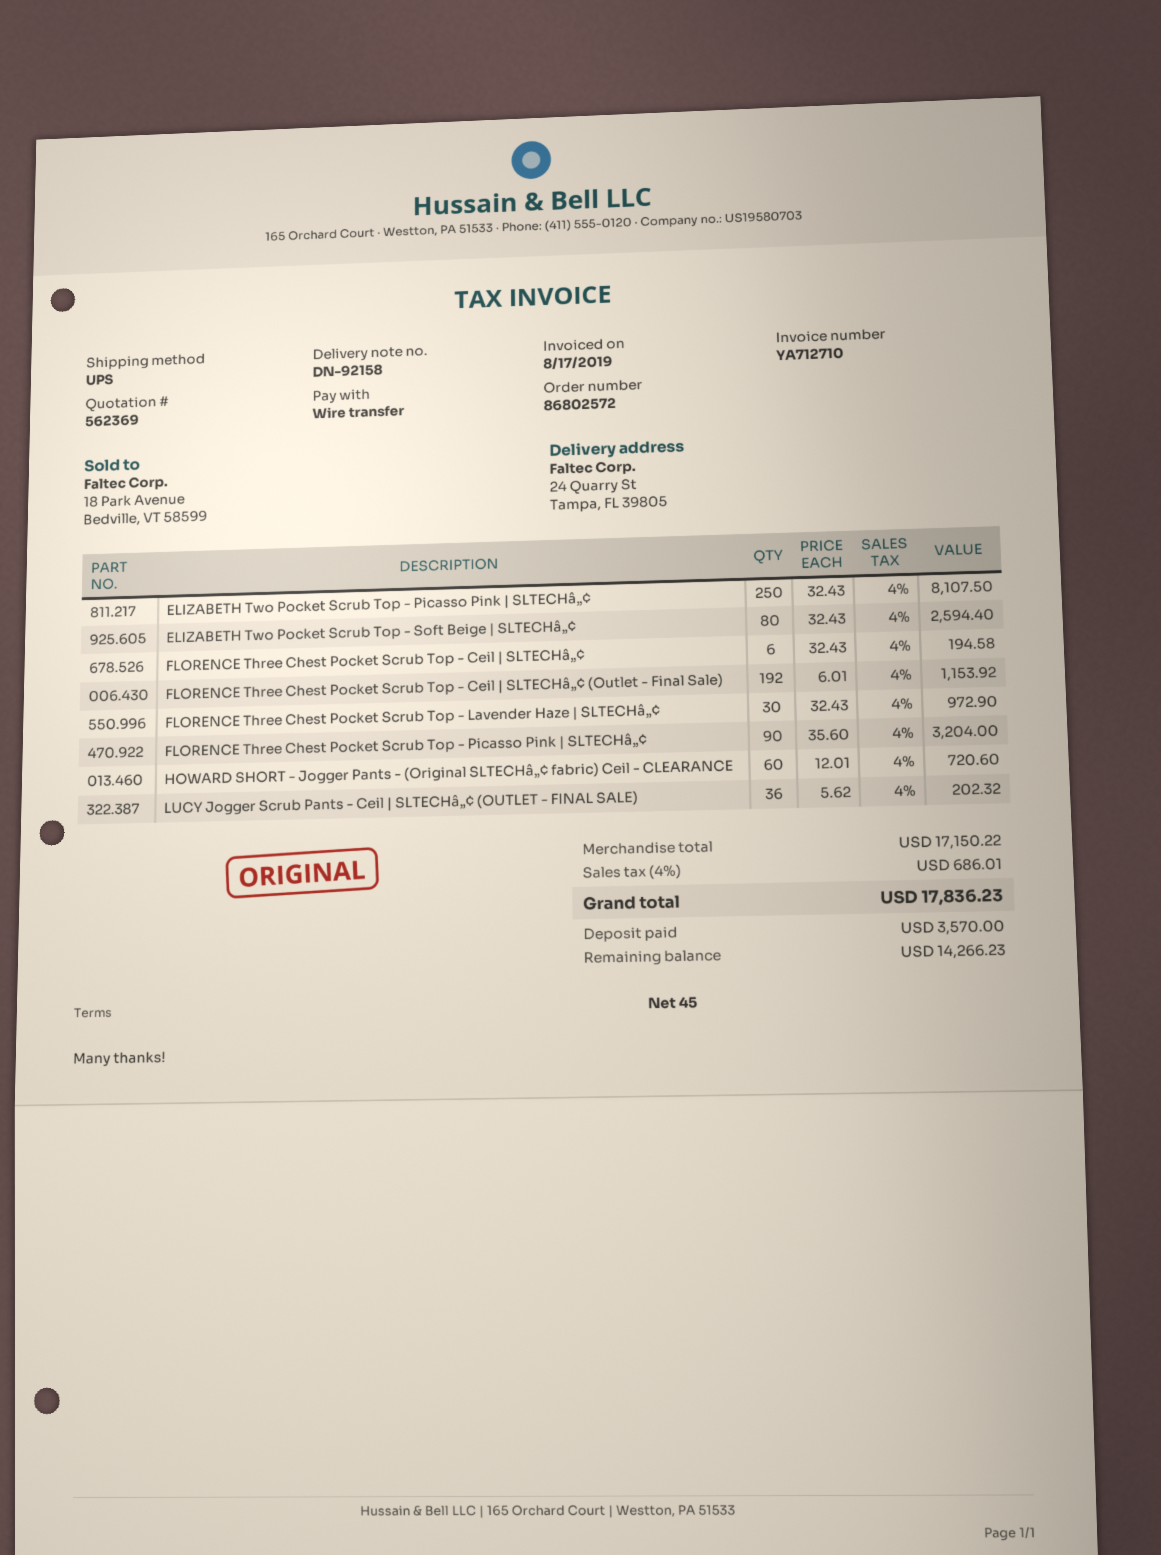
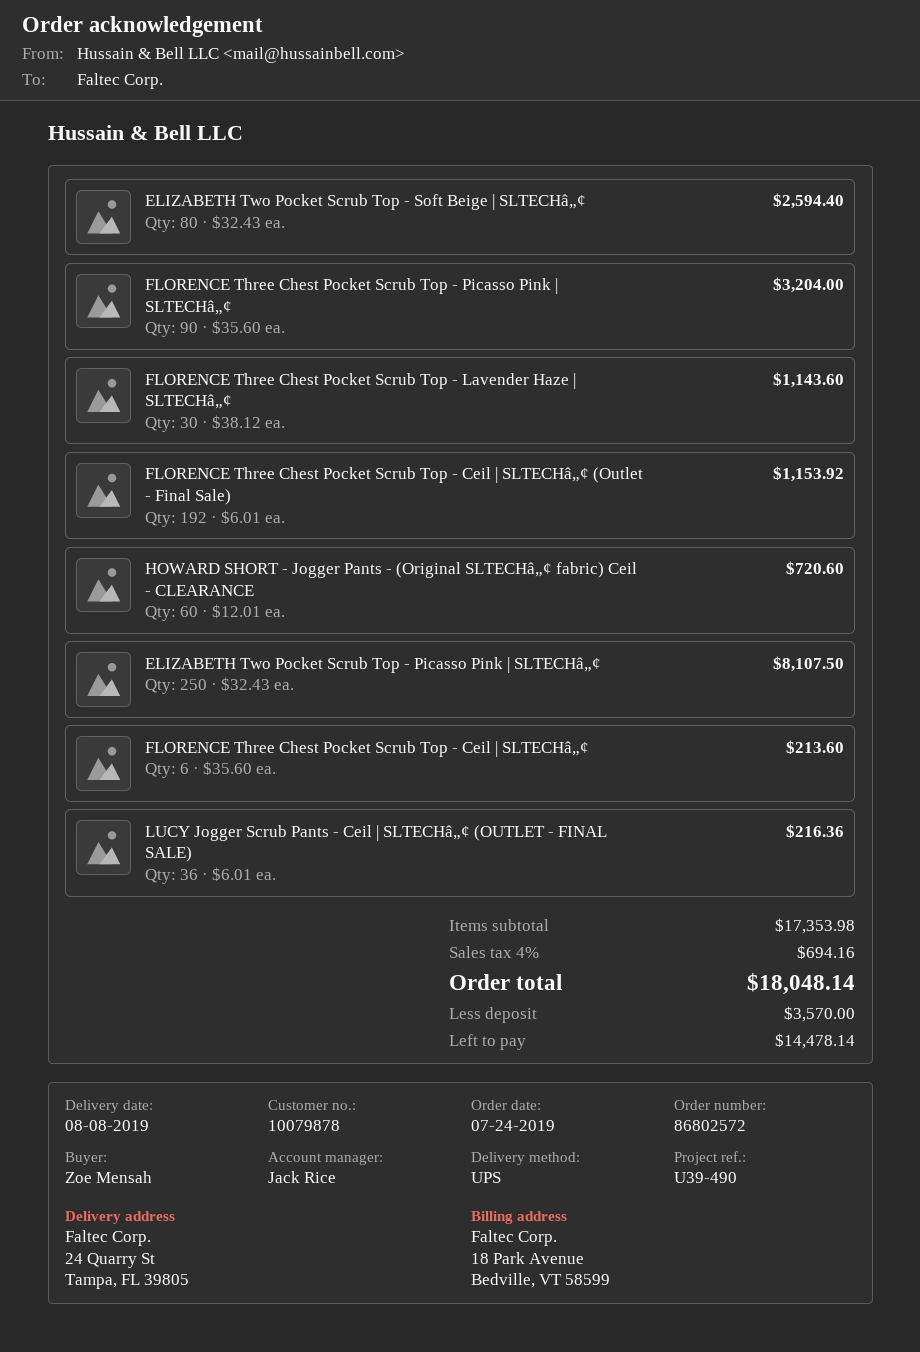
FLORENCE Three Chest Pocket Scrub Top - Ceil | SLTECHâ„¢: 6 x 32.43 = 194.58 -> 6 x 35.60 = 213.60
FLORENCE Three Chest Pocket Scrub Top - Lavender Haze | SLTECHâ„¢: 30 x 32.43 = 972.90 -> 30 x 38.12 = 1143.60
LUCY Jogger Scrub Pants - Ceil | SLTECHâ„¢ (OUTLET - FINAL SALE): 36 x 5.62 = 202.32 -> 36 x 6.01 = 216.36
subtotal: 17150.22 -> 17353.98
tax: 4% = 686.01 -> 4% = 694.16
total: 17836.23 -> 18048.14
balance: 14266.23 -> 14478.14

